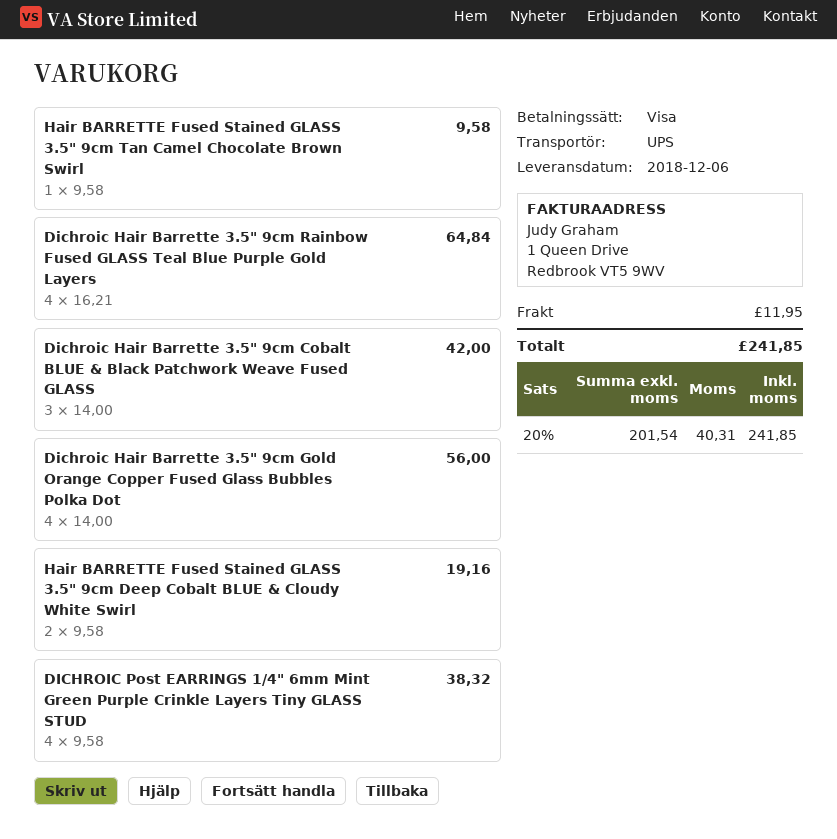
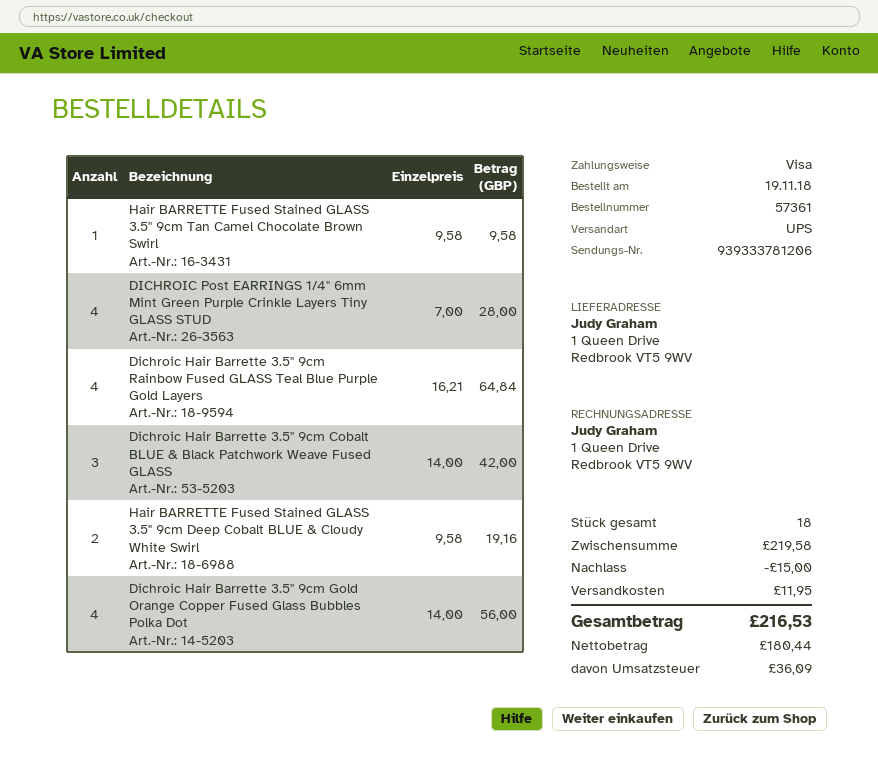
DICHROIC Post EARRINGS 1/4" 6mm Mint Green Purple Crinkle Layers Tiny GLASS STUD: 4 x 9.58 = 38.32 -> 4 x 7.00 = 28.00
discount: none -> 15.00
net: 201.54 -> 180.44
tax: 40.31 -> 36.09
total: 241.85 -> 216.53

